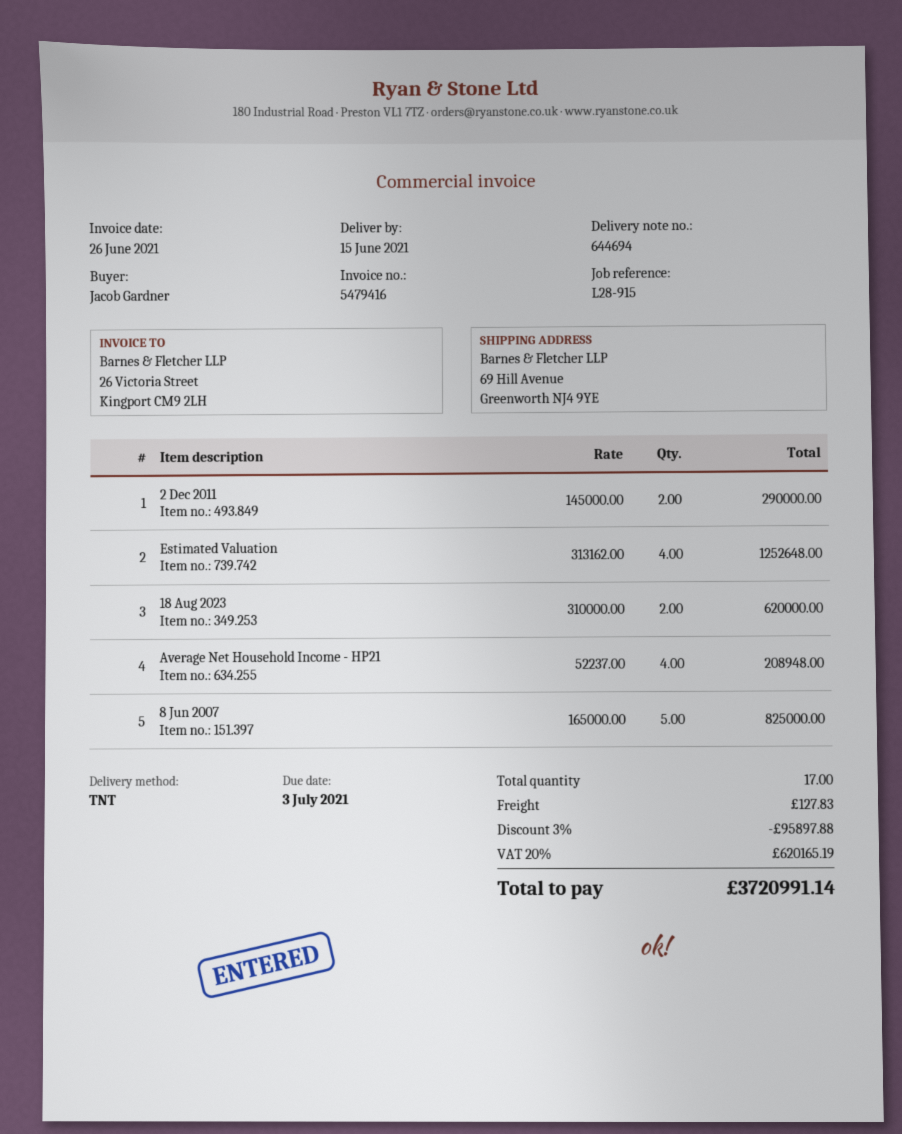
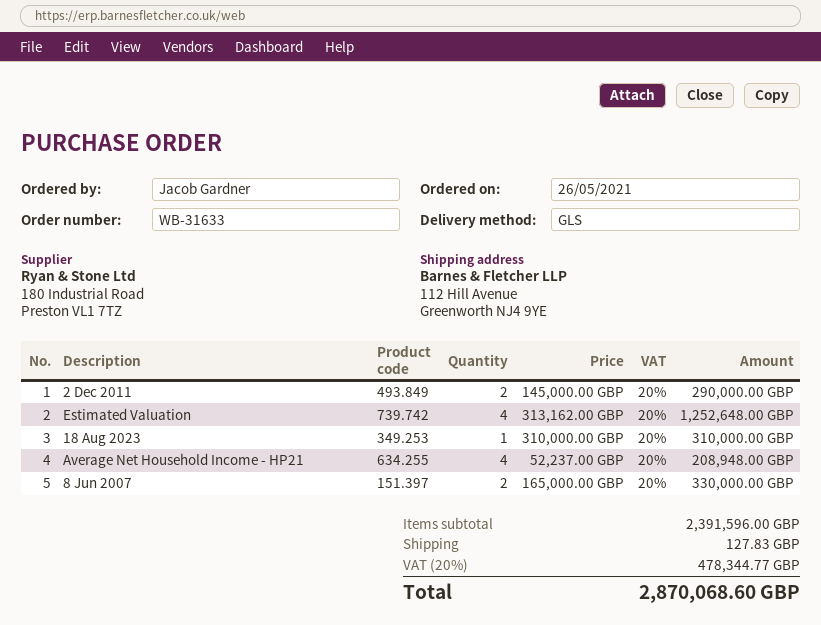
shipping method: TNT -> GLS
ship to: 69 Hill Avenue, Greenworth NJ4 9YE -> 112 Hill Avenue, Greenworth NJ4 9YE
18 Aug 2023: 2 x 310000.00 = 620000.00 -> 1 x 310000.00 = 310000.00
8 Jun 2007: 5 x 165000.00 = 825000.00 -> 2 x 165000.00 = 330000.00
discount: 3% = 95897.88 -> none
tax: 20% = 620165.19 -> 20% = 478344.77
total: 3720991.14 -> 2870068.60

